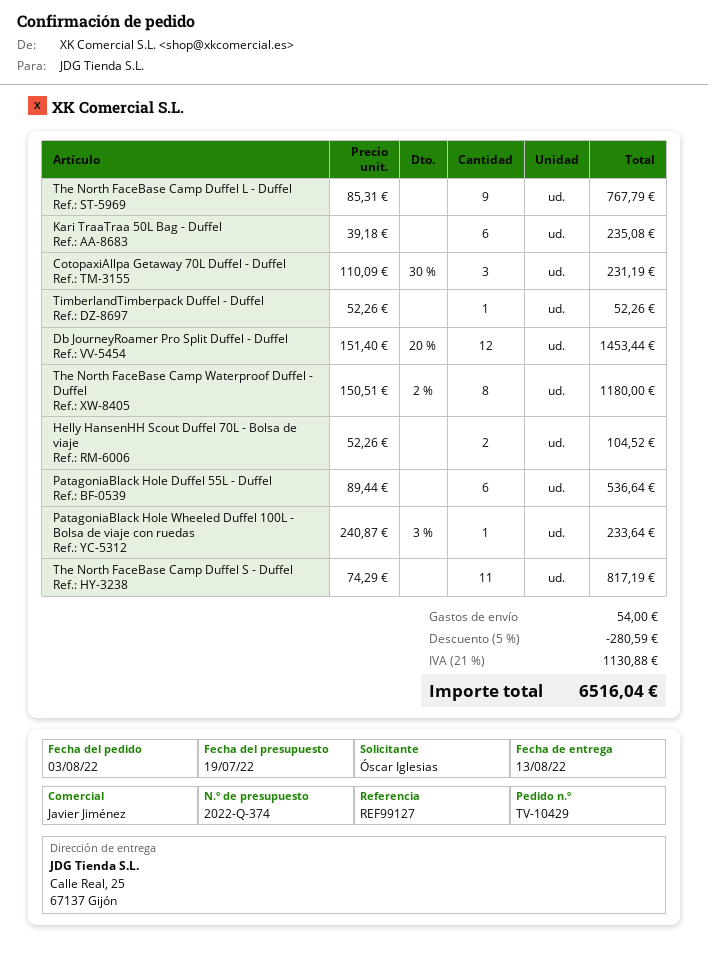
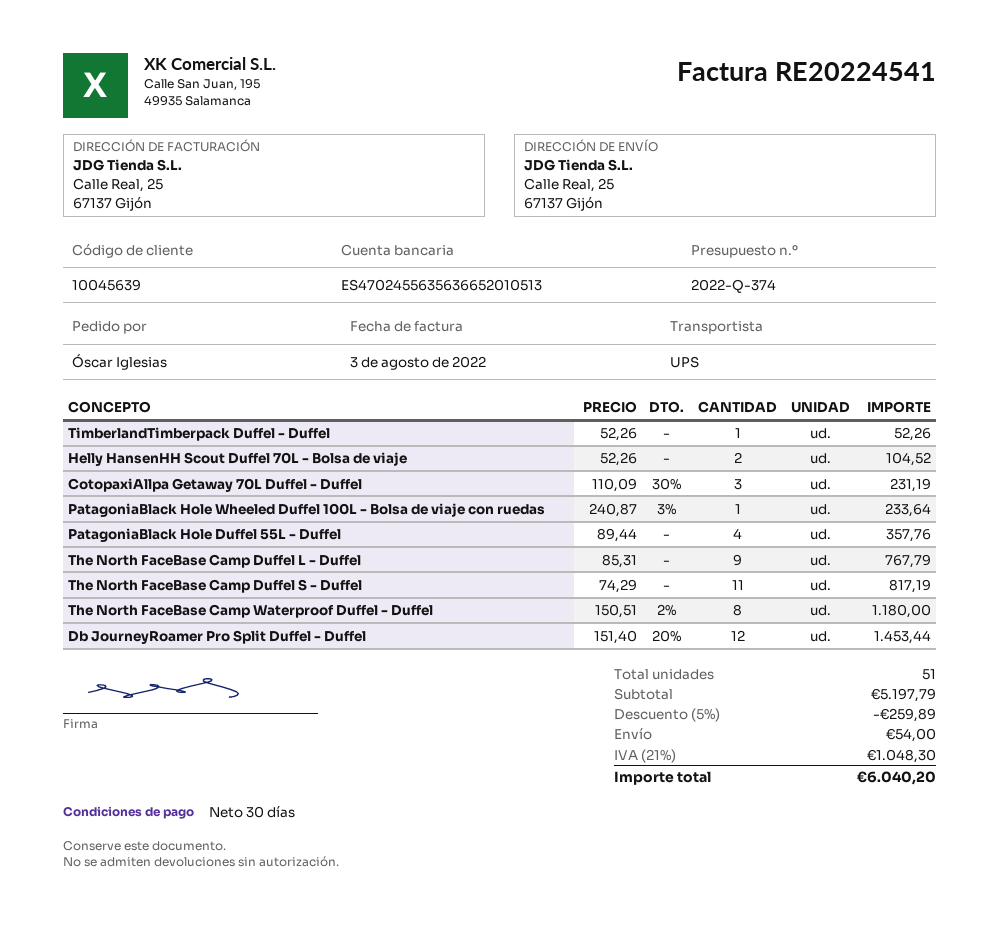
Kari TraaTraa 50L Bag - Duffel: 6 x 39.18 = 235.08 -> none
PatagoniaBlack Hole Duffel 55L - Duffel: 6 x 89.44 = 536.64 -> 4 x 89.44 = 357.76
discount: 5% = 280.59 -> 5% = 259.89
tax: 21% = 1130.88 -> 21% = 1048.30
total: 6516.04 -> 6040.20

